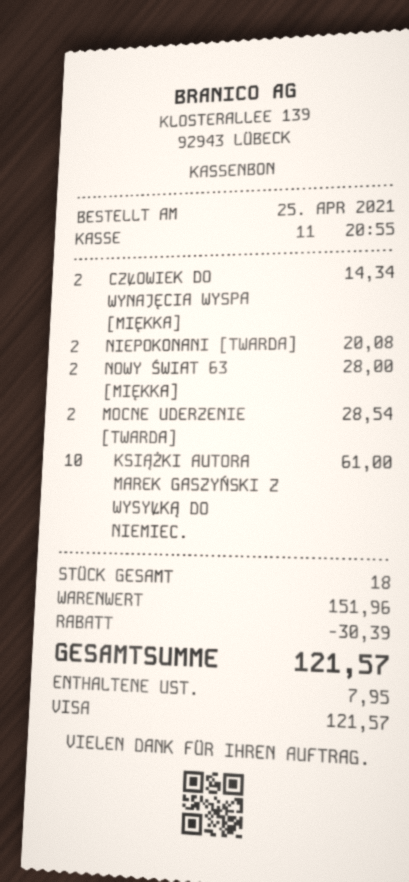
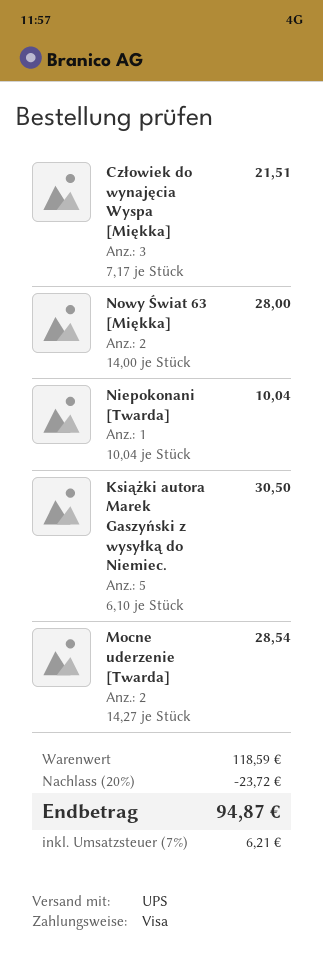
CZŁOWIEK DO WYNAJĘCIA WYSPA [MIĘKKA]: 2 for 14.34 -> 3 for 21.51
NIEPOKONANI [TWARDA]: 2 for 20.08 -> 1 for 10.04
KSIĄŻKI AUTORA MAREK GASZYŃSKI Z WYSYŁKĄ DO NIEMIEC.: 10 for 61.00 -> 5 for 30.50
subtotal: 151.96 -> 118.59
discount: 30.39 -> 23.72
tax: 7.95 -> 6.21
total: 121.57 -> 94.87

